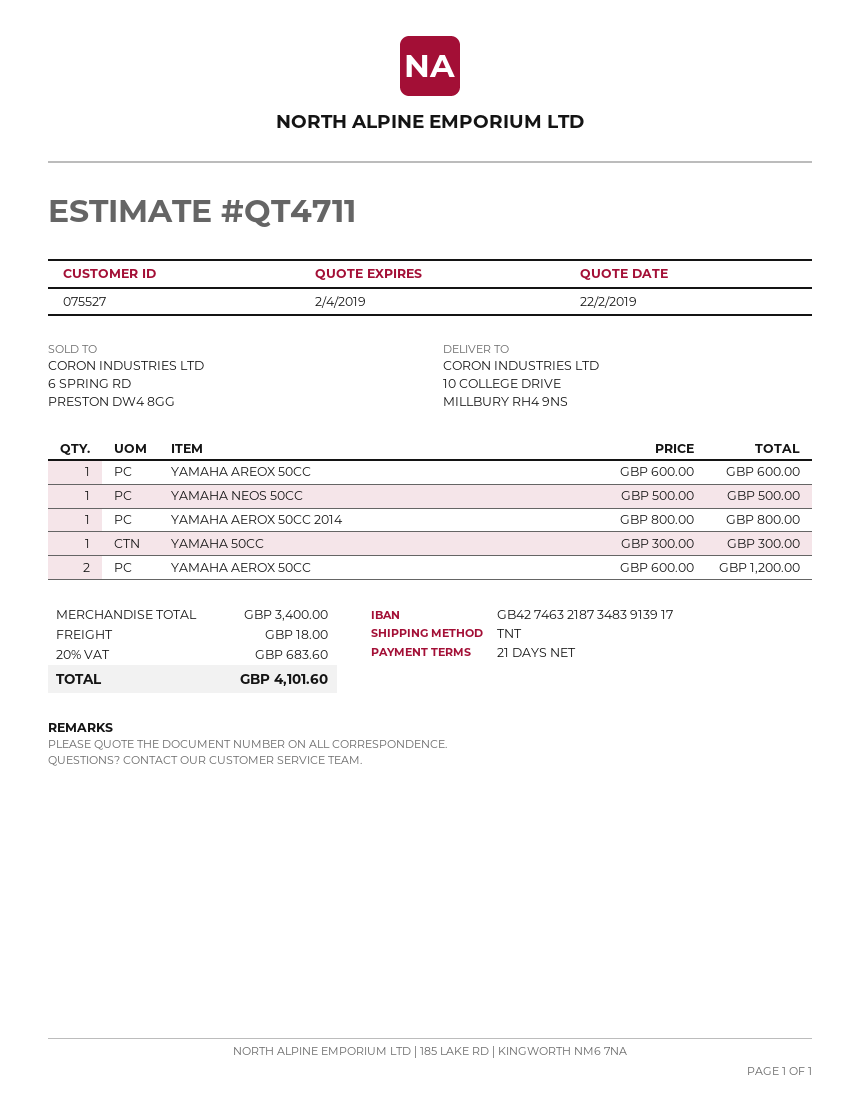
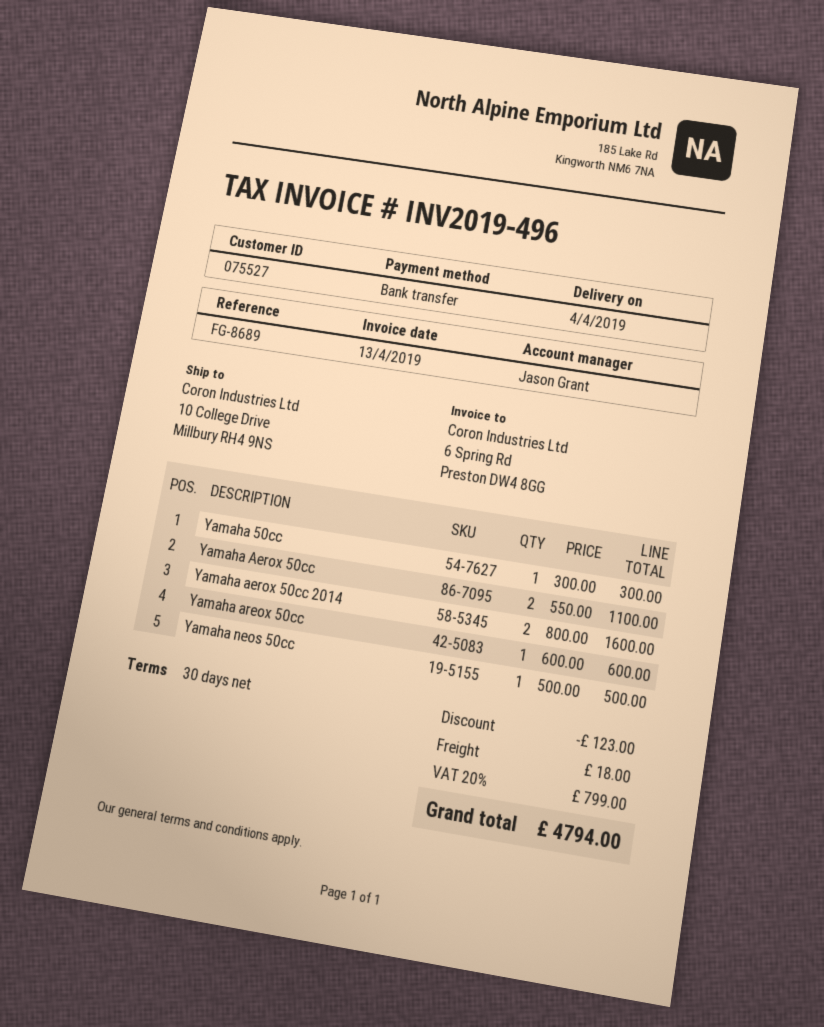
payment terms: 21 days -> 30 days
YAMAHA AEROX 50CC 2014: 1 x 800.00 = 800.00 -> 2 x 800.00 = 1600.00
YAMAHA AEROX 50CC: 2 x 600.00 = 1200.00 -> 2 x 550.00 = 1100.00
discount: none -> 123.00
tax: 20% = 683.60 -> 20% = 799.00
total: 4101.60 -> 4794.00

